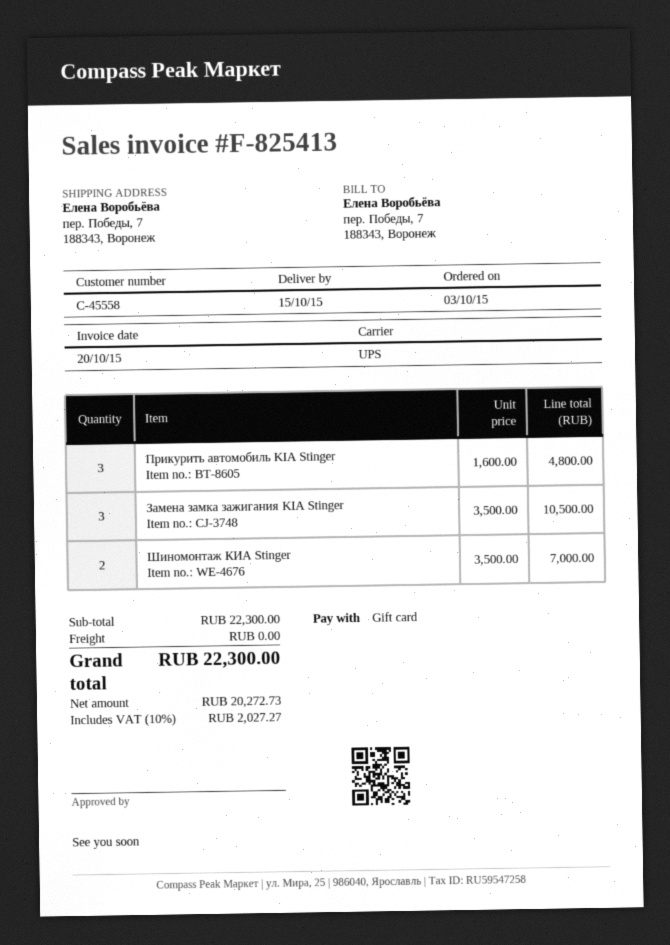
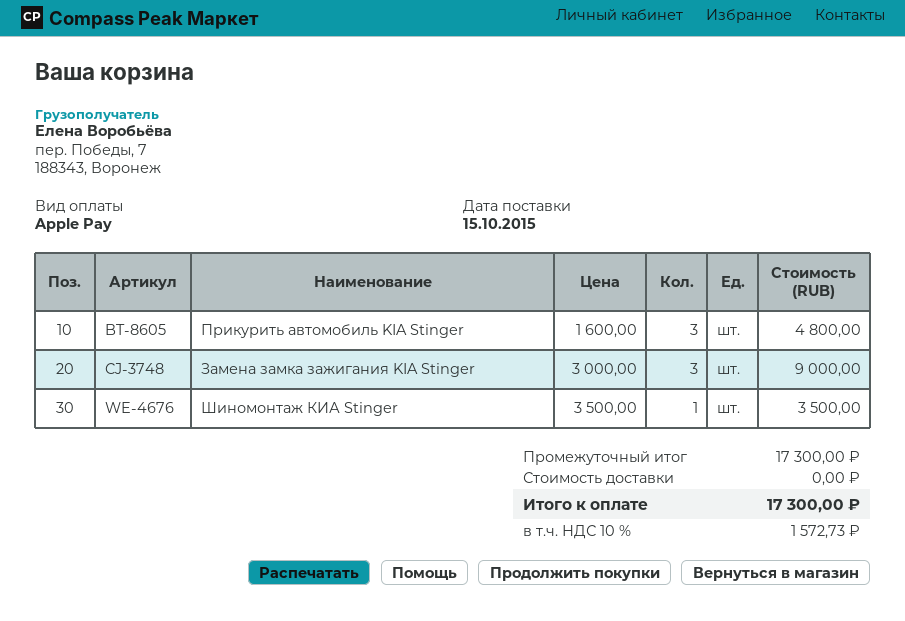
payment method: gift card -> Apple Pay
Замена замка зажигания KIA Stinger: 3 x 3500.00 = 10500.00 -> 3 x 3000.00 = 9000.00
Шиномонтаж КИА Stinger: 2 x 3500.00 = 7000.00 -> 1 x 3500.00 = 3500.00
subtotal: 22300.00 -> 17300.00
tax: 10% = 2027.27 -> 10% = 1572.73
total: 22300.00 -> 17300.00

